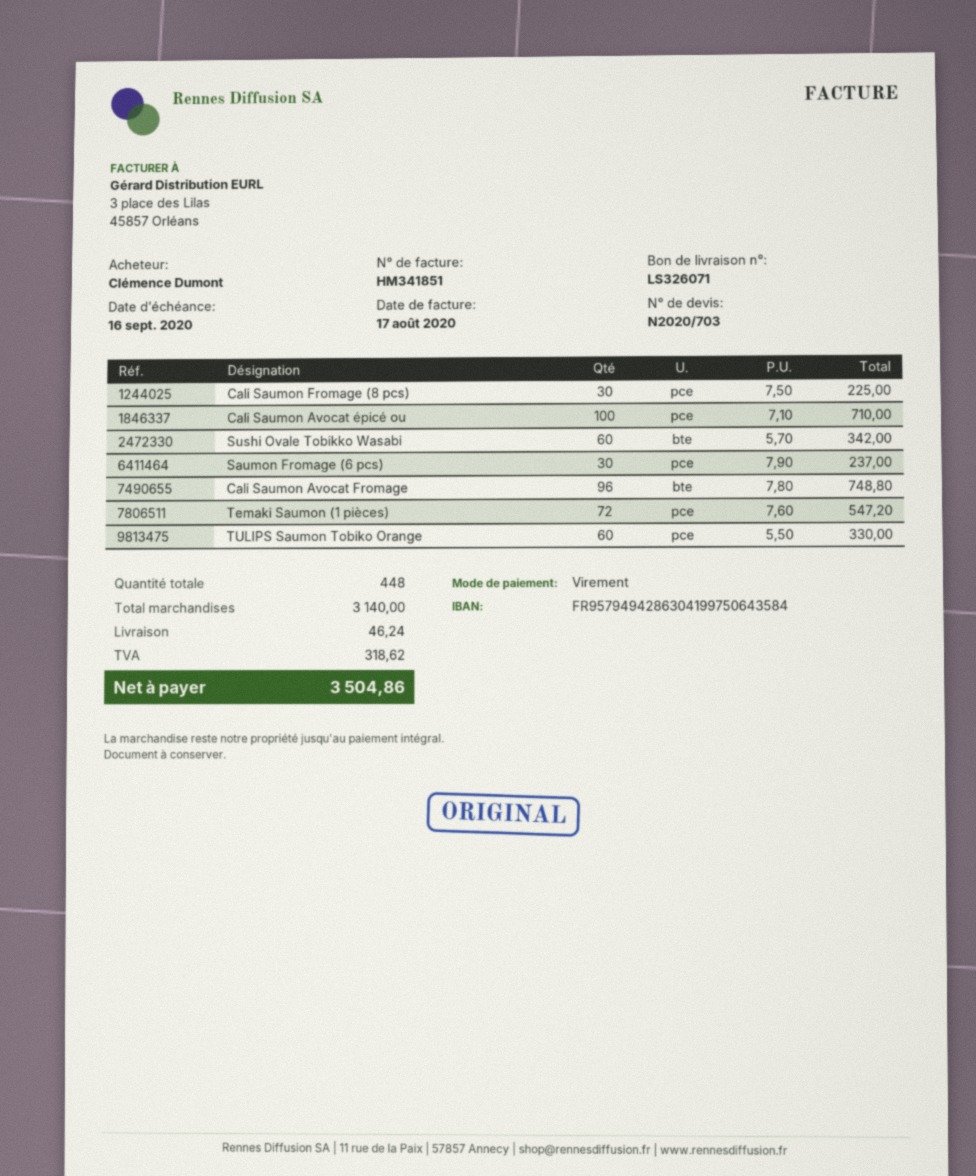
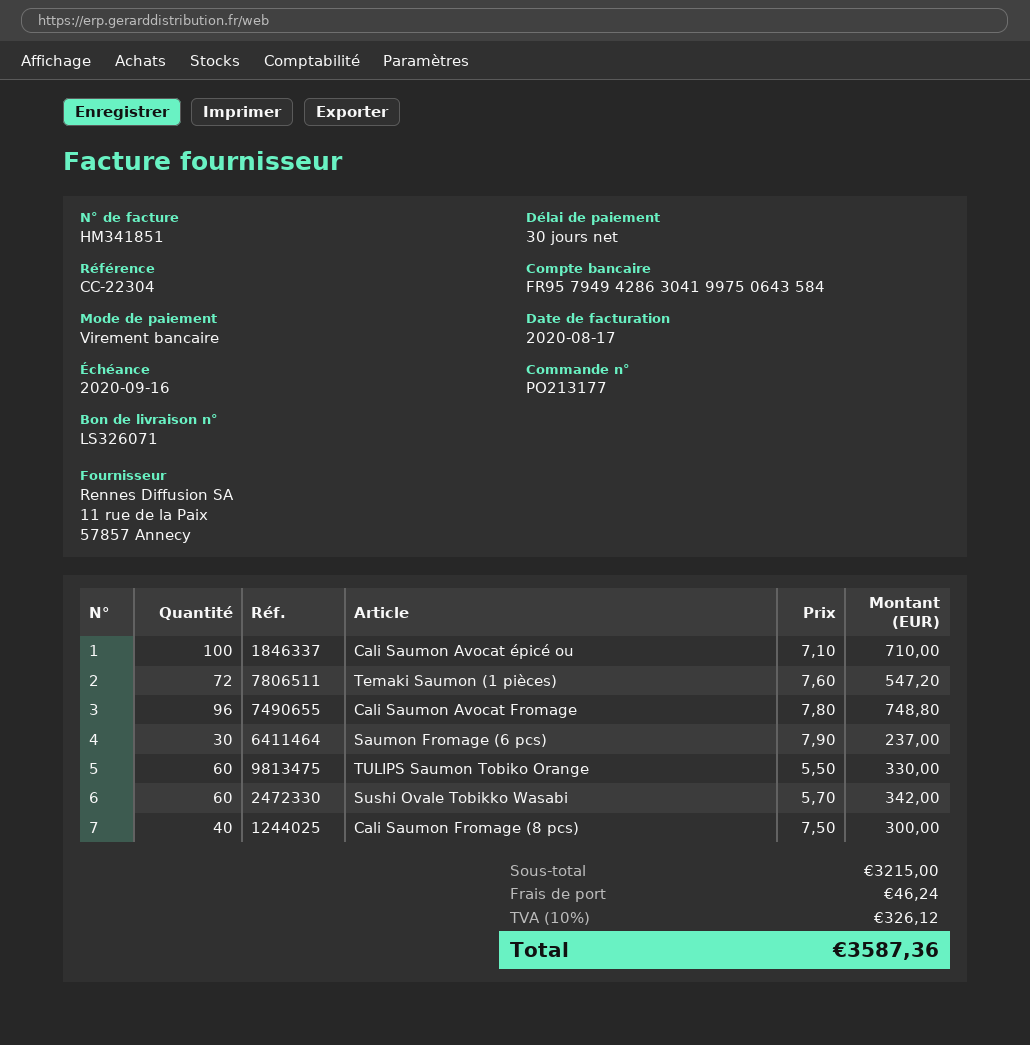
Cali Saumon Fromage (8 pcs): 30 x 7.50 = 225.00 -> 40 x 7.50 = 300.00
subtotal: 3140.00 -> 3215.00
tax: 318.62 -> 326.12
total: 3504.86 -> 3587.36

